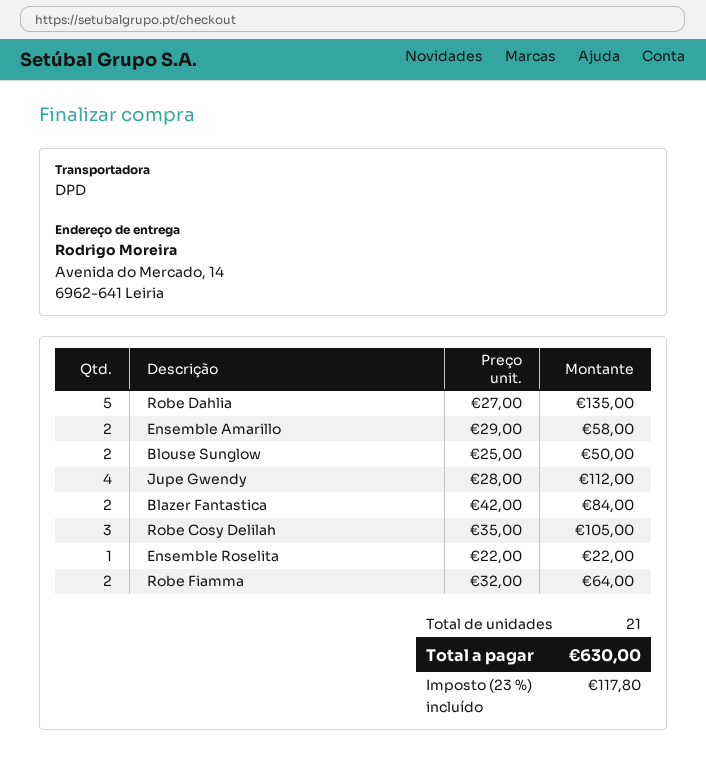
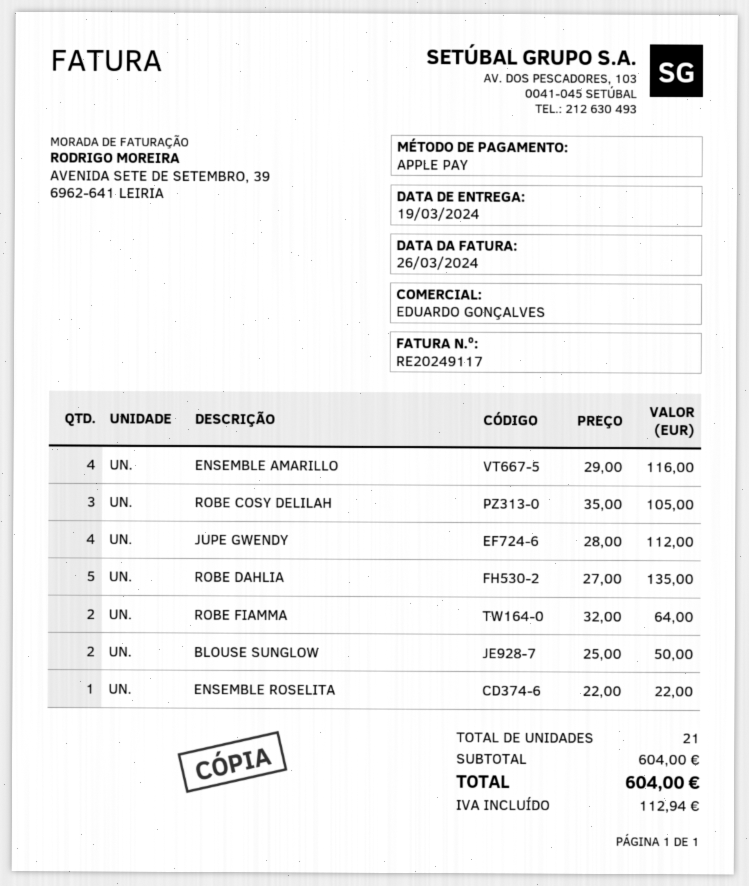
Ensemble Amarillo: 2 x 29.00 = 58.00 -> 4 x 29.00 = 116.00
Blazer Fantastica: 2 x 42.00 = 84.00 -> none
tax: 117.80 -> 112.94
total: 630.00 -> 604.00

